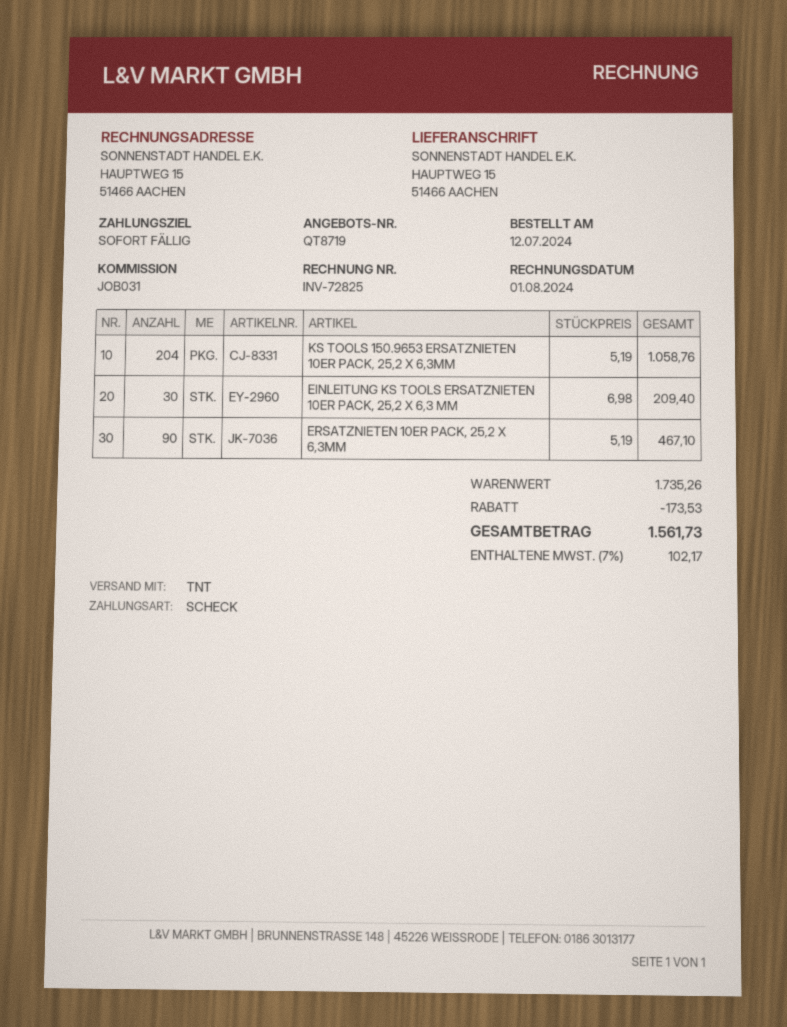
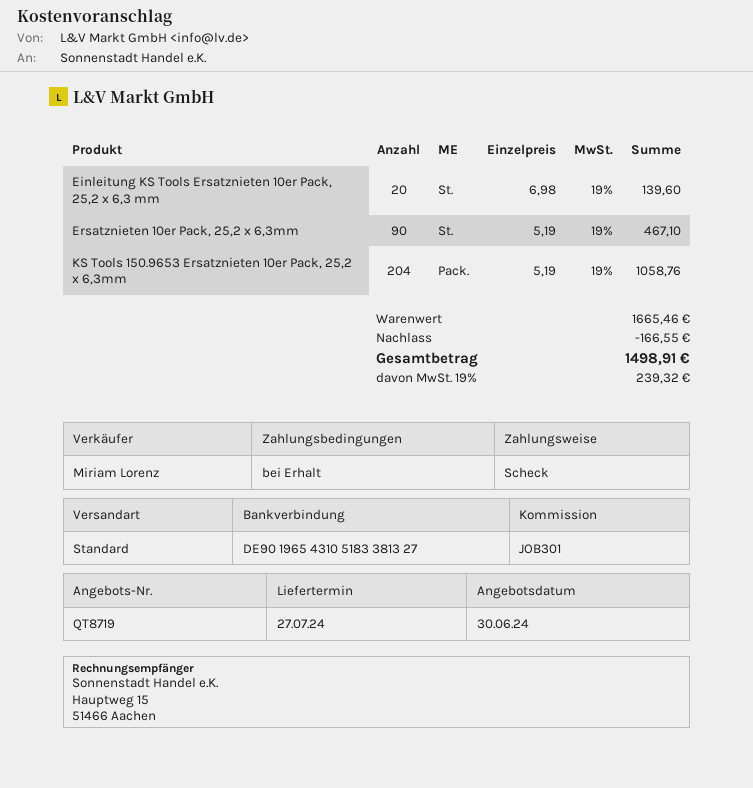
reference: JOB031 -> JOB301
shipping method: TNT -> standard
EINLEITUNG KS TOOLS ERSATZNIETEN 10ER PACK, 25,2 X 6,3 MM: 30 x 6.98 = 209.40 -> 20 x 6.98 = 139.60
subtotal: 1735.26 -> 1665.46
discount: 173.53 -> 166.55
tax: 7% = 102.17 -> 19% = 239.32
total: 1561.73 -> 1498.91

